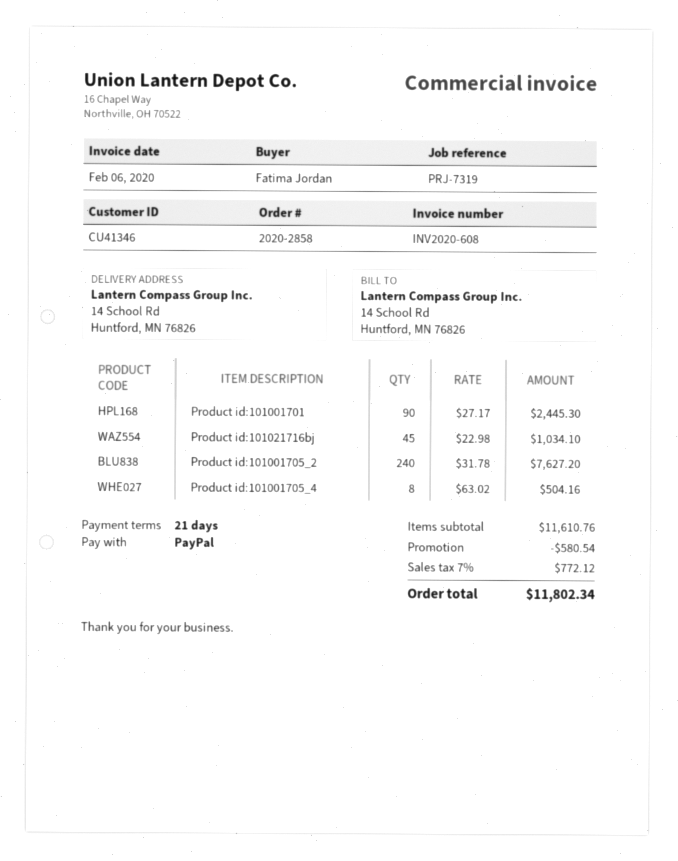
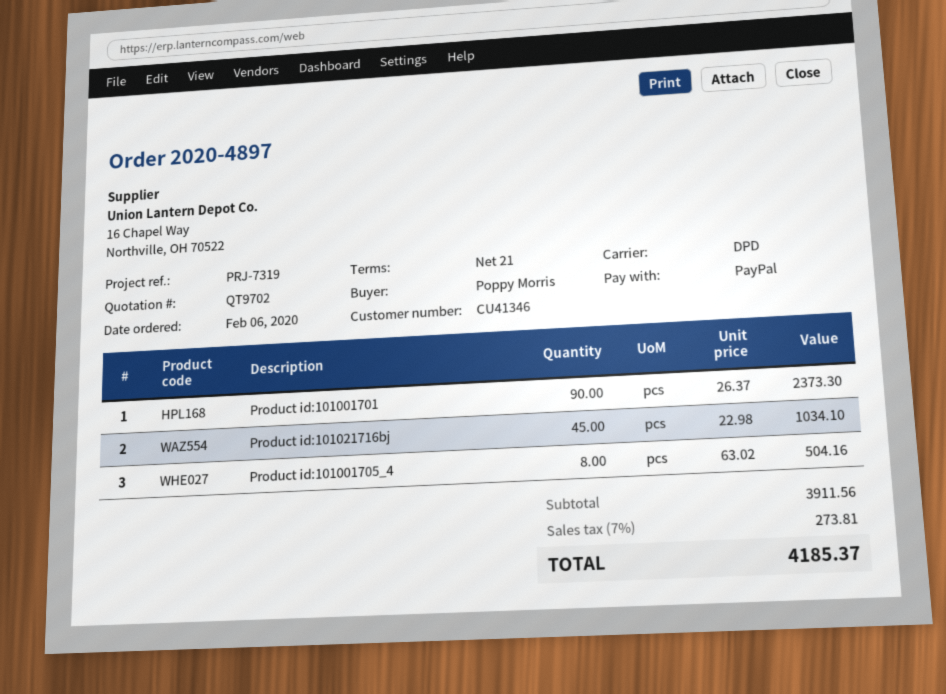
order number: 2020-2858 -> 2020-4897
ordered by: Fatima Jordan -> Poppy Morris
Product id:101001701: 90 x 27.17 = 2445.30 -> 90 x 26.37 = 2373.30
Product id:101001705_2: 240 x 31.78 = 7627.20 -> none
subtotal: 11610.76 -> 3911.56
discount: 580.54 -> none
tax: 7% = 772.12 -> 7% = 273.81
total: 11802.34 -> 4185.37

